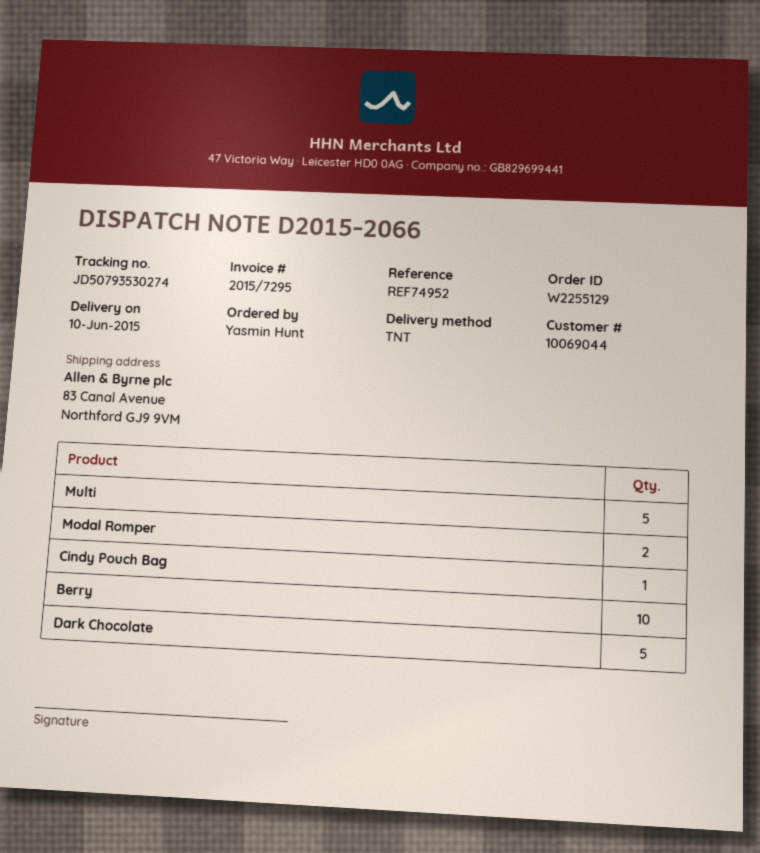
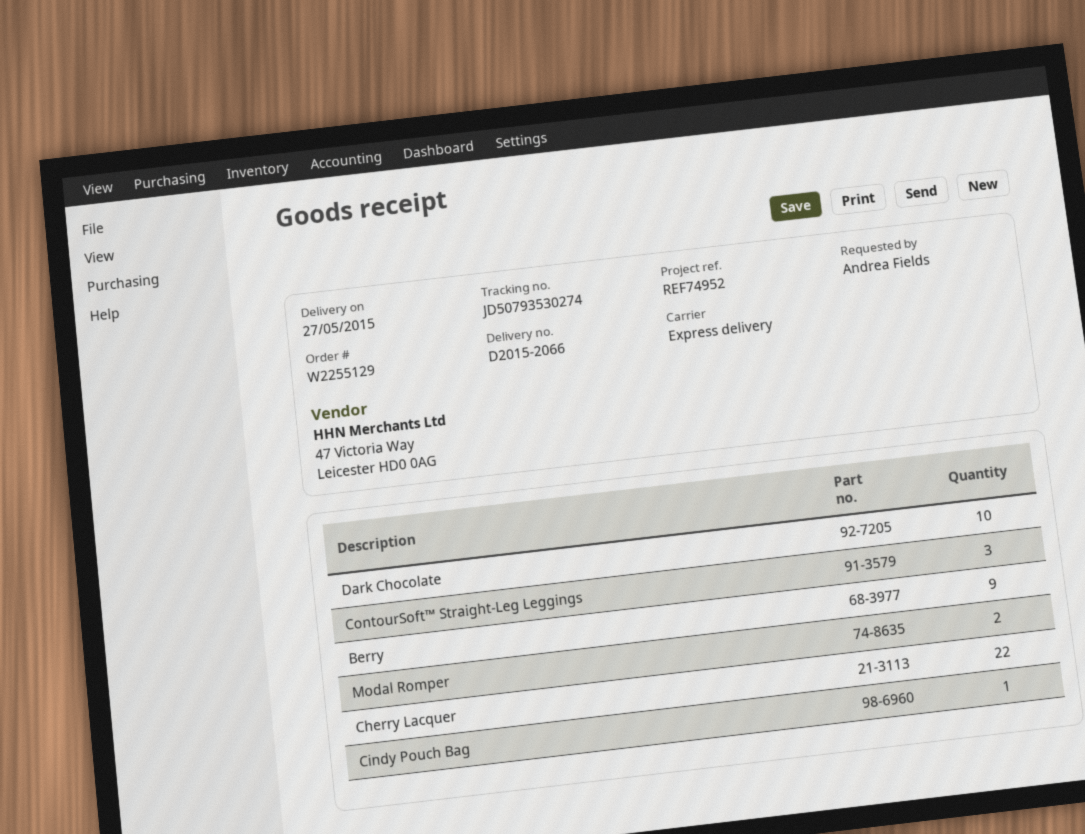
delivery date: 2015-06-10 -> 2015-05-27
ordered by: Yasmin Hunt -> Andrea Fields
shipping method: TNT -> express
Multi: 5 -> none
Berry: 10 -> 9
Dark Chocolate: 5 -> 10
ContourSoft™ Straight-Leg Leggings: none -> 3
Cherry Lacquer: none -> 22

